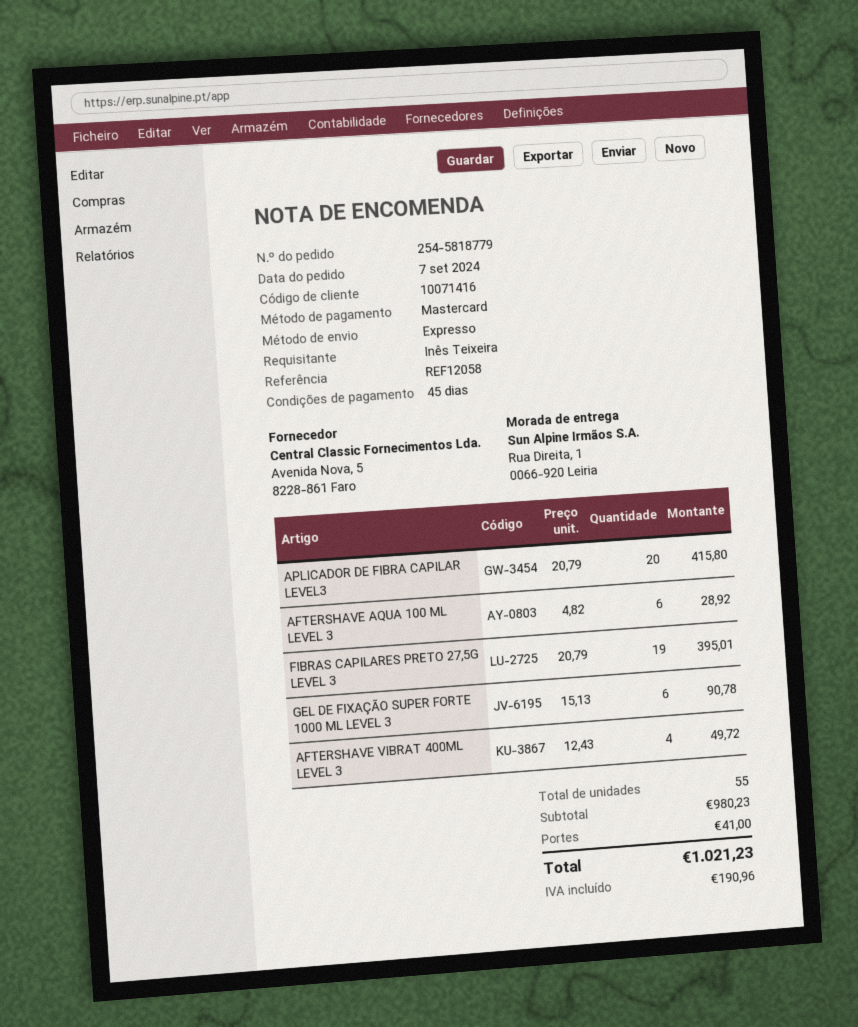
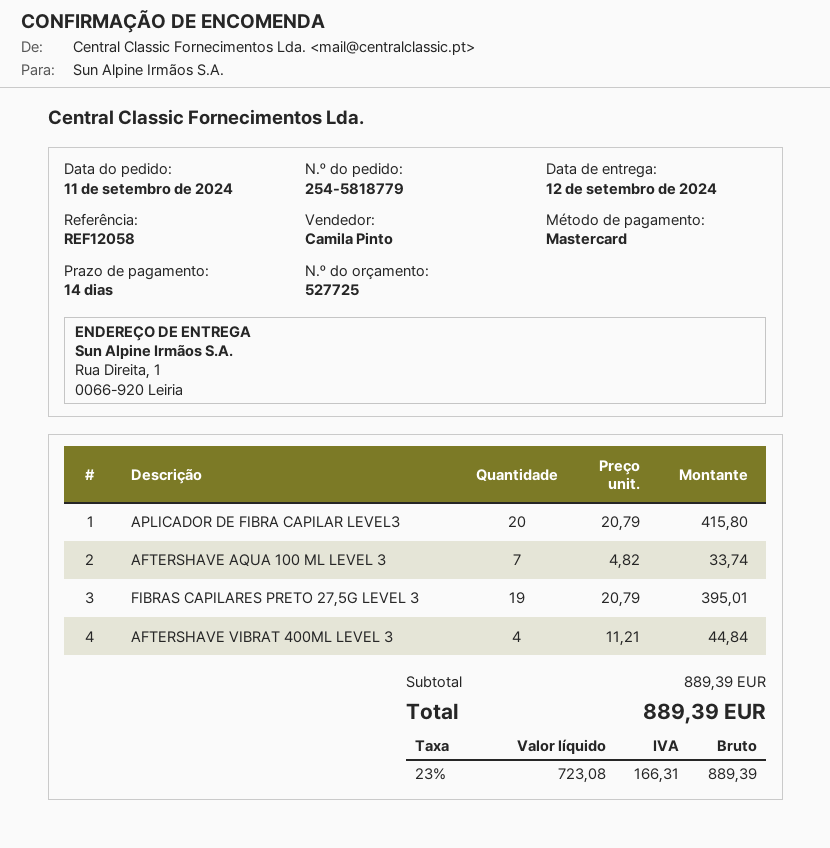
order date: 2024-09-07 -> 2024-09-11
payment terms: 45 days -> 14 days
AFTERSHAVE AQUA 100 ML LEVEL 3: 6 x 4.82 = 28.92 -> 7 x 4.82 = 33.74
GEL DE FIXAÇÃO SUPER FORTE 1000 ML LEVEL 3: 6 x 15.13 = 90.78 -> none
AFTERSHAVE VIBRAT 400ML LEVEL 3: 4 x 12.43 = 49.72 -> 4 x 11.21 = 44.84
subtotal: 980.23 -> 889.39
shipping: 41.00 -> none
tax: 190.96 -> 166.31
total: 1021.23 -> 889.39

